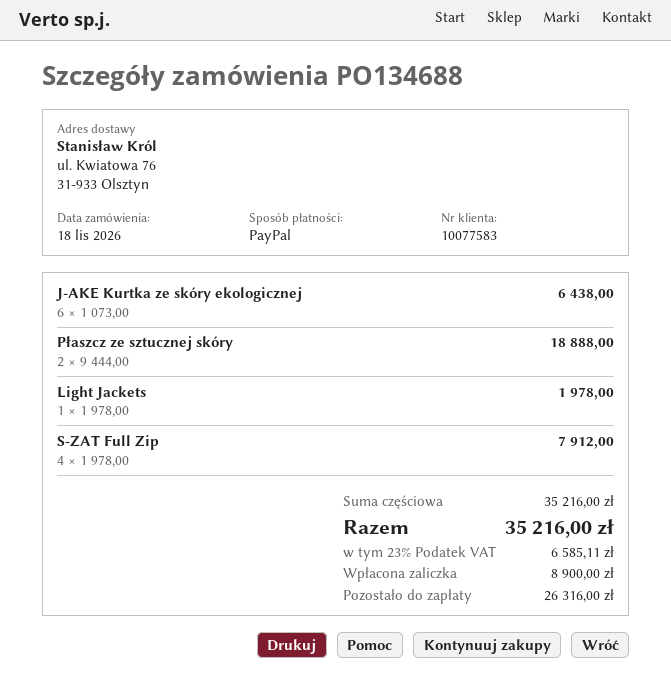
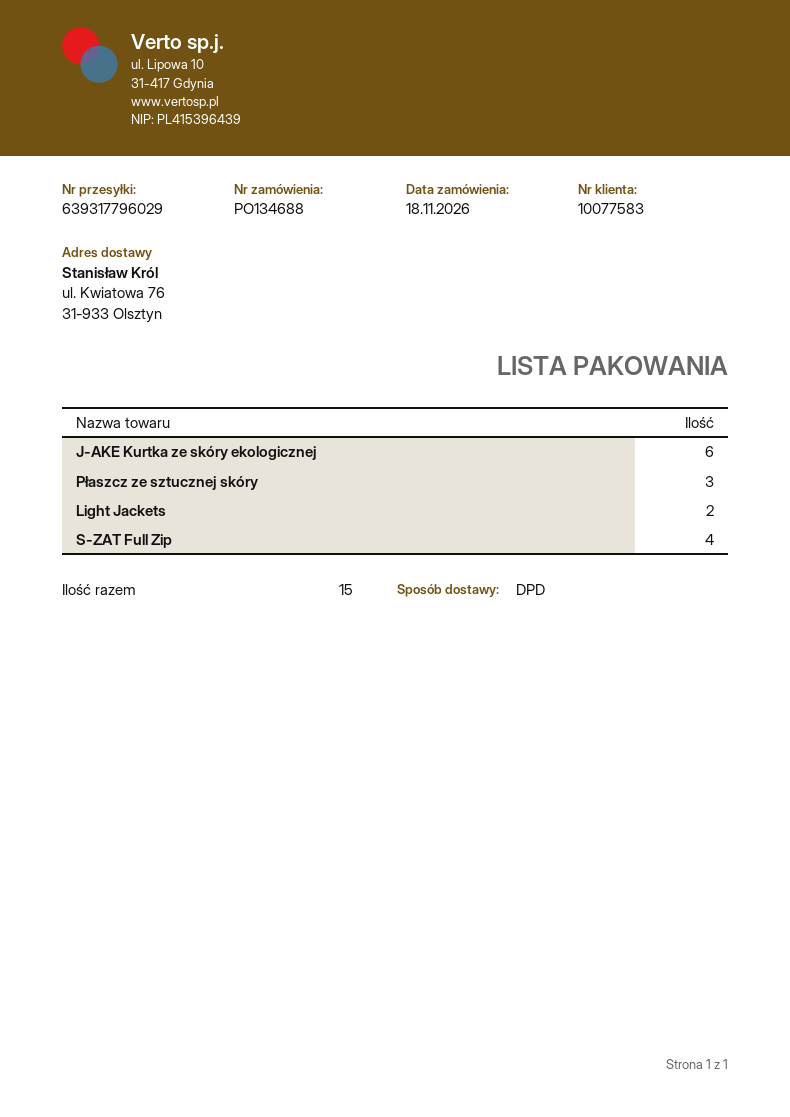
Płaszcz ze sztucznej skóry: 2 -> 3
Light Jackets: 1 -> 2

